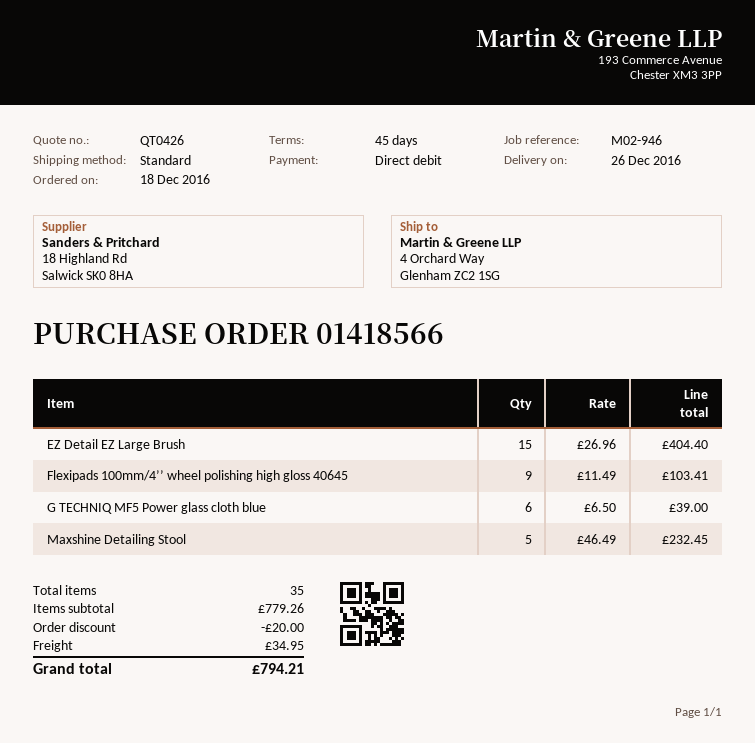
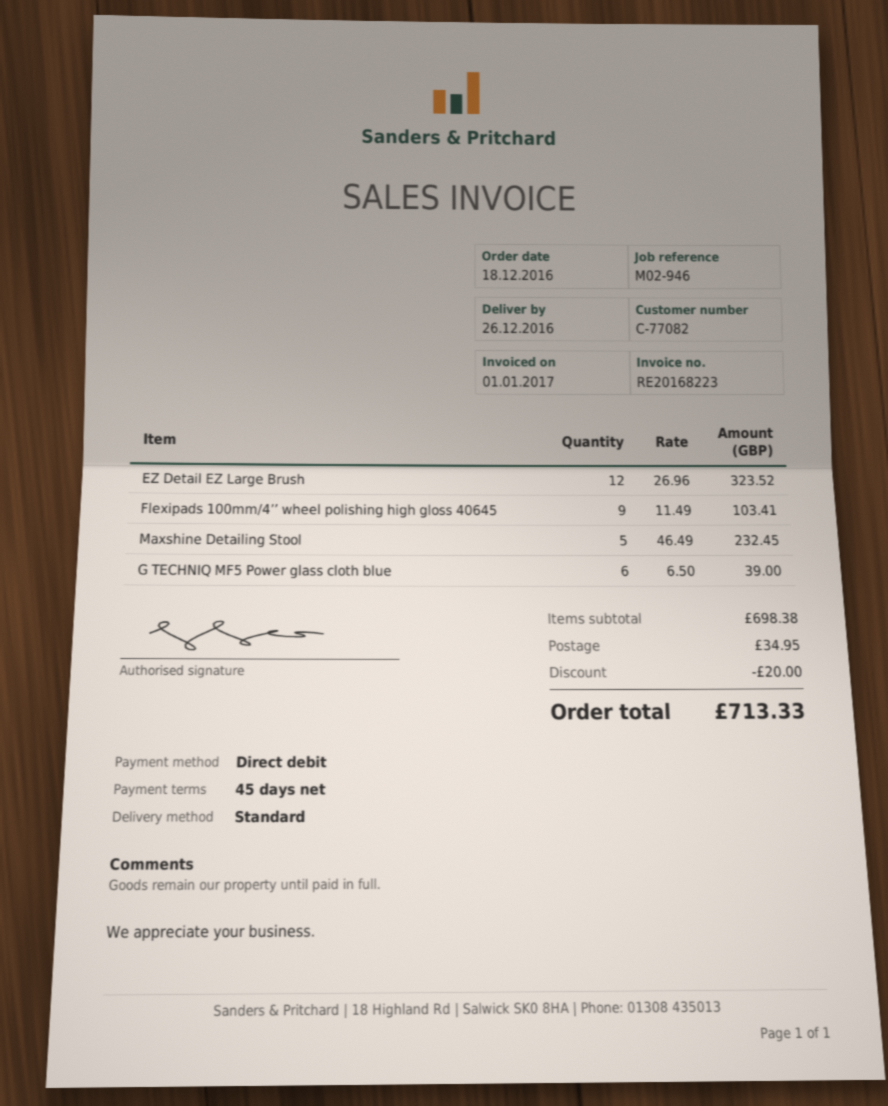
EZ Detail EZ Large Brush: 15 x 26.96 = 404.40 -> 12 x 26.96 = 323.52
subtotal: 779.26 -> 698.38
total: 794.21 -> 713.33

